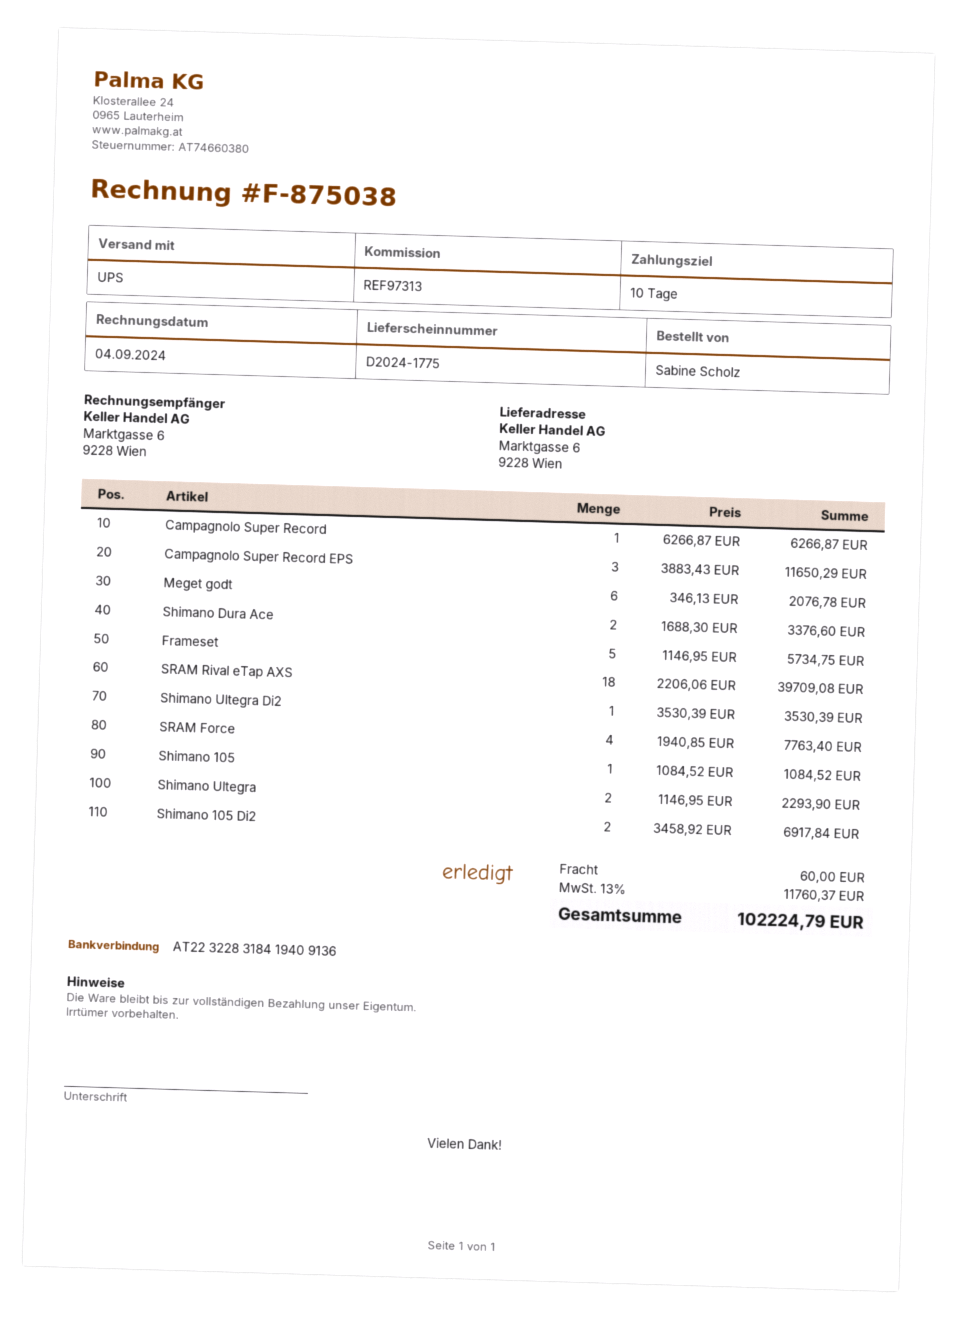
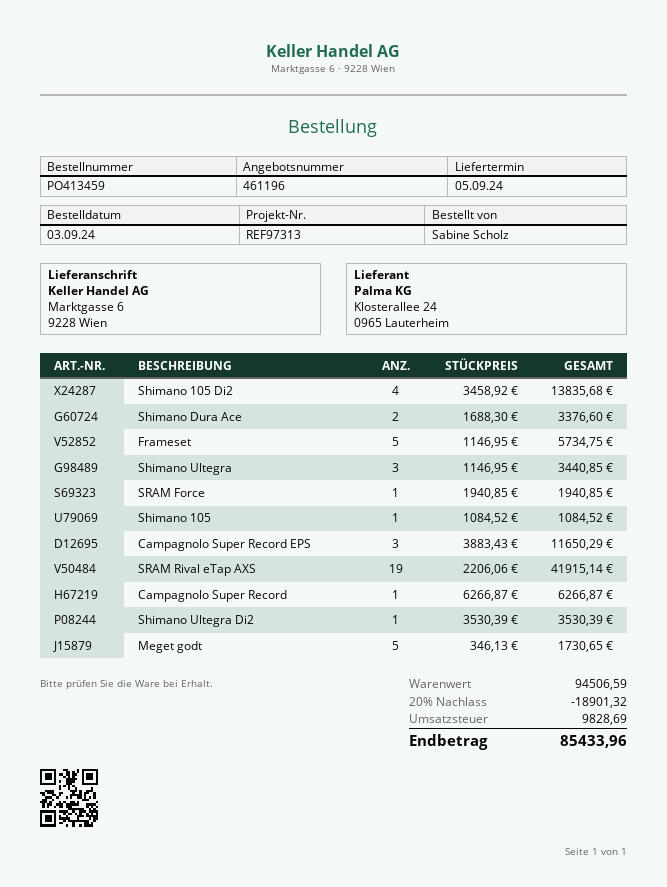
Meget godt: 6 x 346.13 = 2076.78 -> 5 x 346.13 = 1730.65
SRAM Rival eTap AXS: 18 x 2206.06 = 39709.08 -> 19 x 2206.06 = 41915.14
SRAM Force: 4 x 1940.85 = 7763.40 -> 1 x 1940.85 = 1940.85
Shimano Ultegra: 2 x 1146.95 = 2293.90 -> 3 x 1146.95 = 3440.85
Shimano 105 Di2: 2 x 3458.92 = 6917.84 -> 4 x 3458.92 = 13835.68
discount: none -> 20% = 18901.32
shipping: 60.00 -> none
tax: 11760.37 -> 9828.69
total: 102224.79 -> 85433.96

